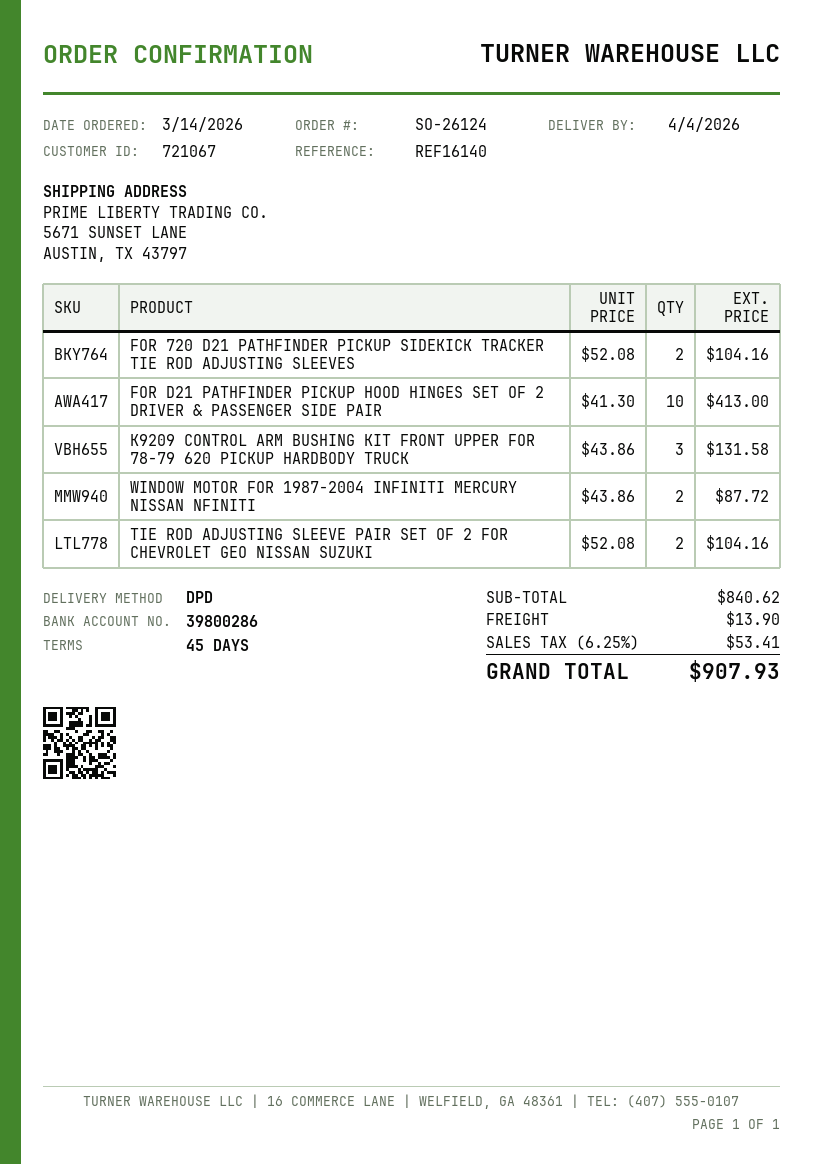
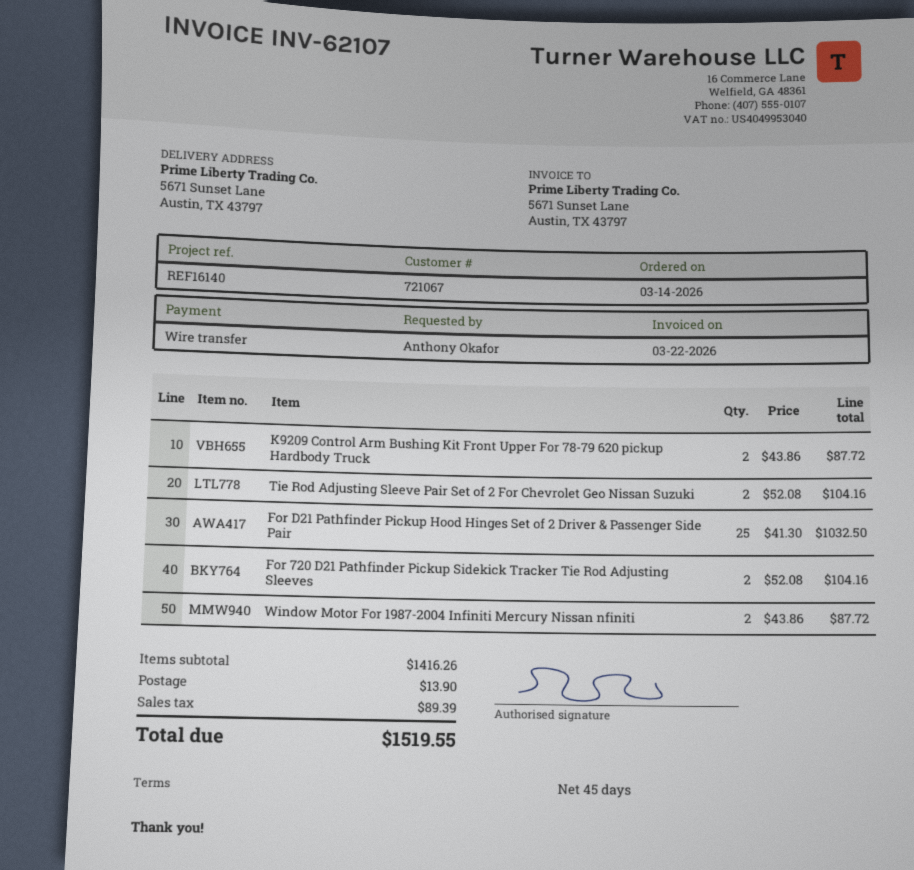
FOR D21 PATHFINDER PICKUP HOOD HINGES SET OF 2 DRIVER & PASSENGER SIDE PAIR: 10 x 41.30 = 413.00 -> 25 x 41.30 = 1032.50
K9209 CONTROL ARM BUSHING KIT FRONT UPPER FOR 78-79 620 PICKUP HARDBODY TRUCK: 3 x 43.86 = 131.58 -> 2 x 43.86 = 87.72
subtotal: 840.62 -> 1416.26
tax: 53.41 -> 89.39
total: 907.93 -> 1519.55

